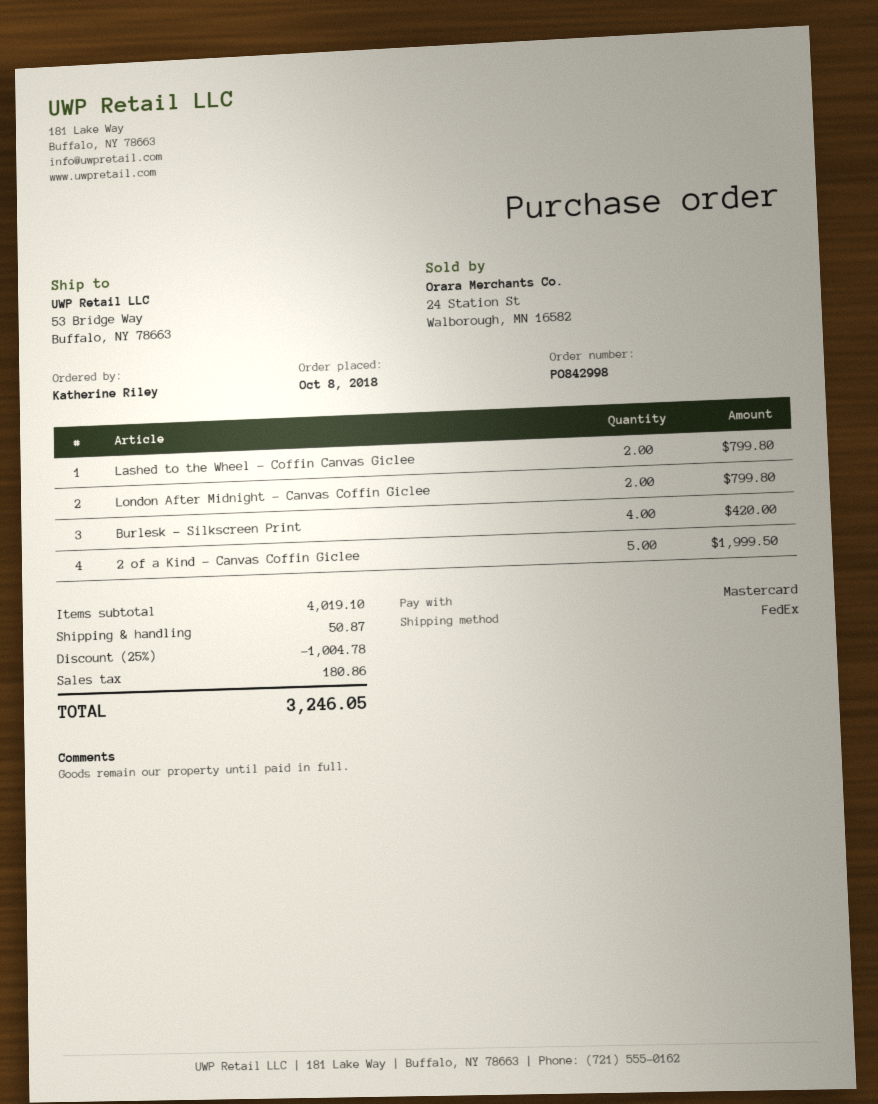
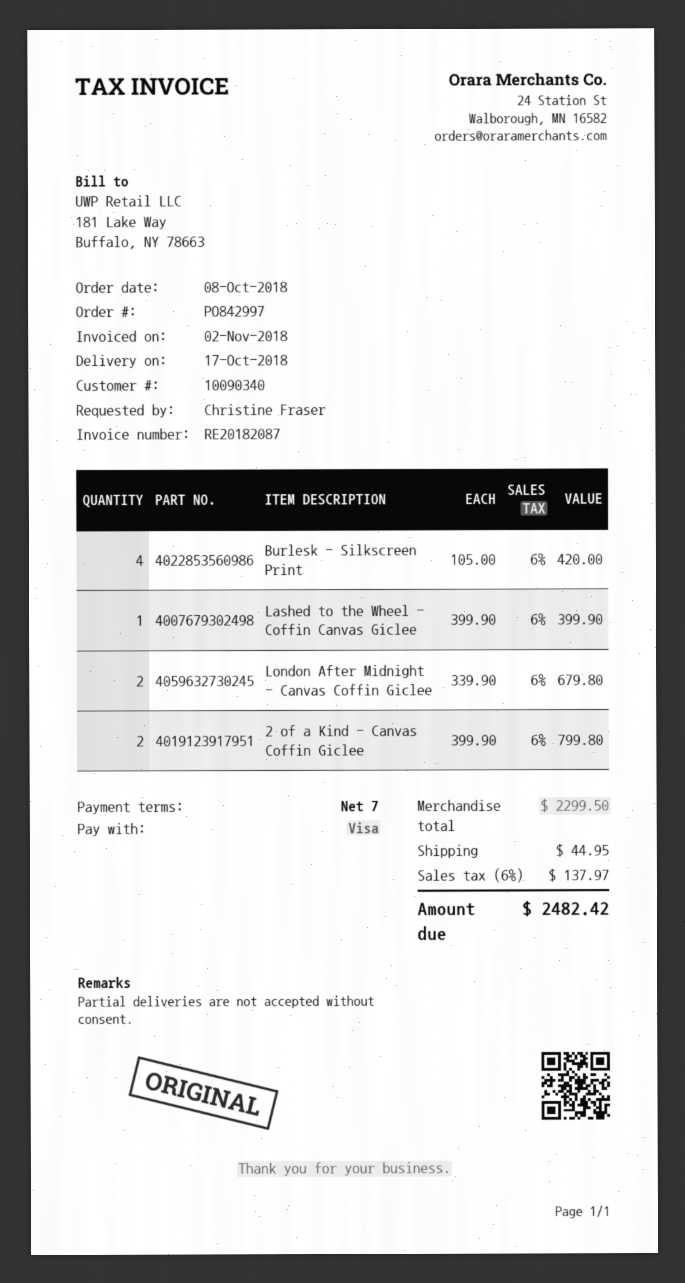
order number: PO842998 -> PO842997
ordered by: Katherine Riley -> Christine Fraser
payment method: Mastercard -> Visa
Lashed to the Wheel - Coffin Canvas Giclee: 2 for 799.80 -> 1 for 399.90
London After Midnight - Canvas Coffin Giclee: 2 for 799.80 -> 2 for 679.80
2 of a Kind - Canvas Coffin Giclee: 5 for 1999.50 -> 2 for 799.80
subtotal: 4019.10 -> 2299.50
discount: 25% = 1004.78 -> none
shipping: 50.87 -> 44.95
tax: 180.86 -> 137.97
total: 3246.05 -> 2482.42

